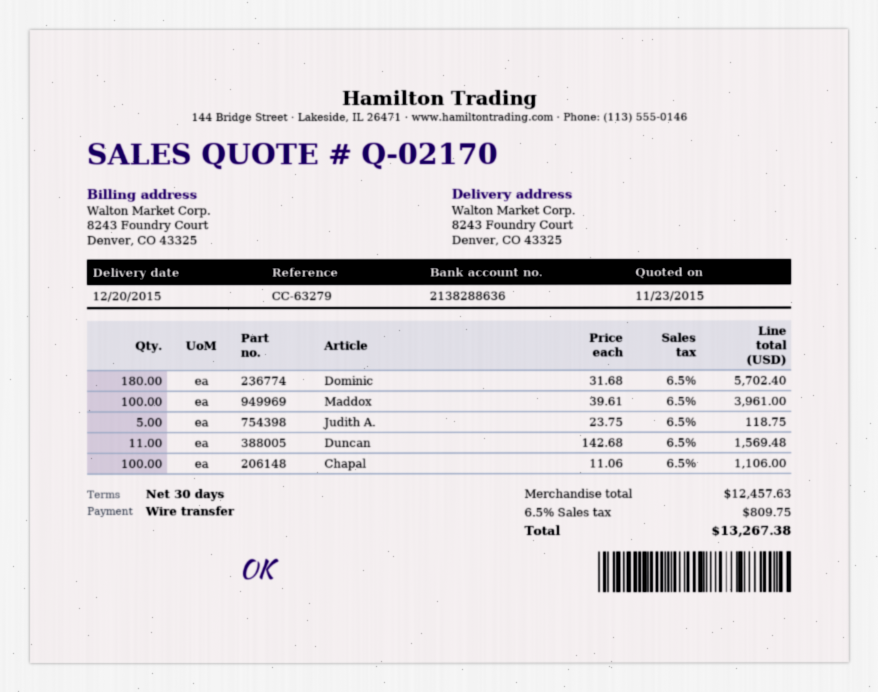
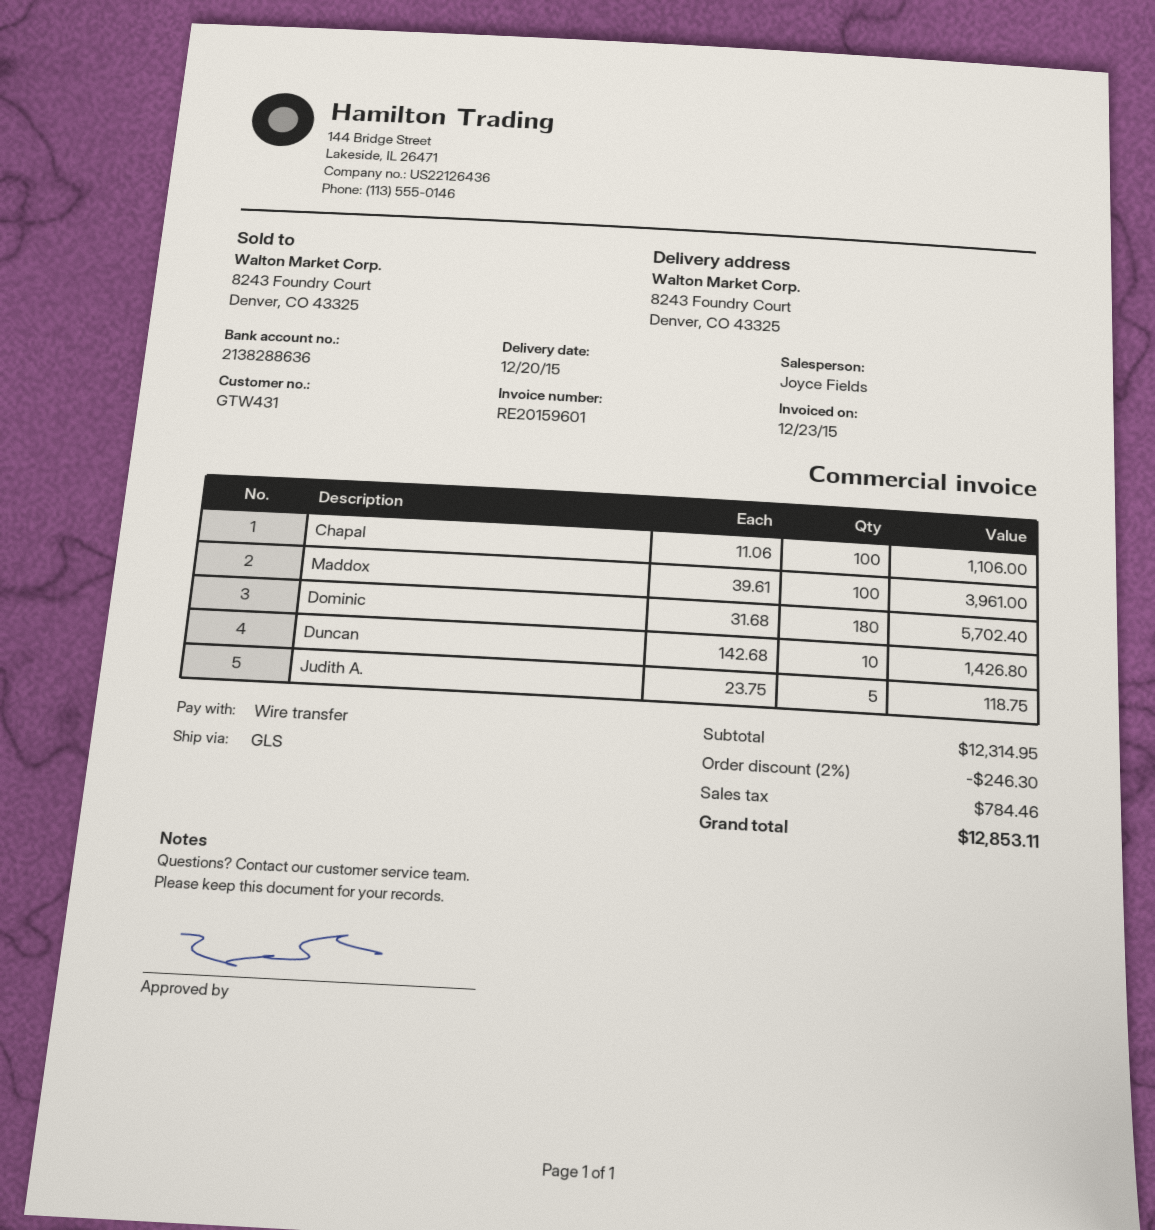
Duncan: 11 x 142.68 = 1569.48 -> 10 x 142.68 = 1426.80
subtotal: 12457.63 -> 12314.95
discount: none -> 2% = 246.30
tax: 809.75 -> 784.46
total: 13267.38 -> 12853.11

